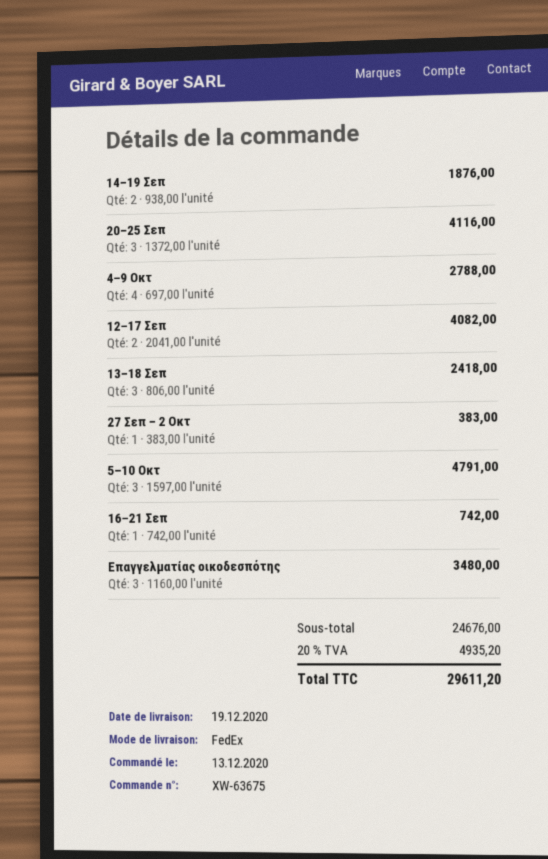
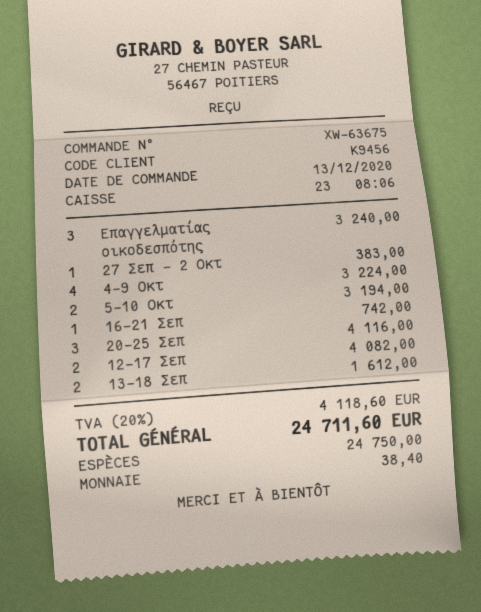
14–19 Σεπ: 2 for 1876.00 -> none
4–9 Οκτ: 4 for 2788.00 -> 4 for 3224.00
13–18 Σεπ: 3 for 2418.00 -> 2 for 1612.00
5–10 Οκτ: 3 for 4791.00 -> 2 for 3194.00
Επαγγελματίας οικοδεσπότης: 3 for 3480.00 -> 3 for 3240.00
tax: 20% = 4935.20 -> 20% = 4118.60
total: 29611.20 -> 24711.60

